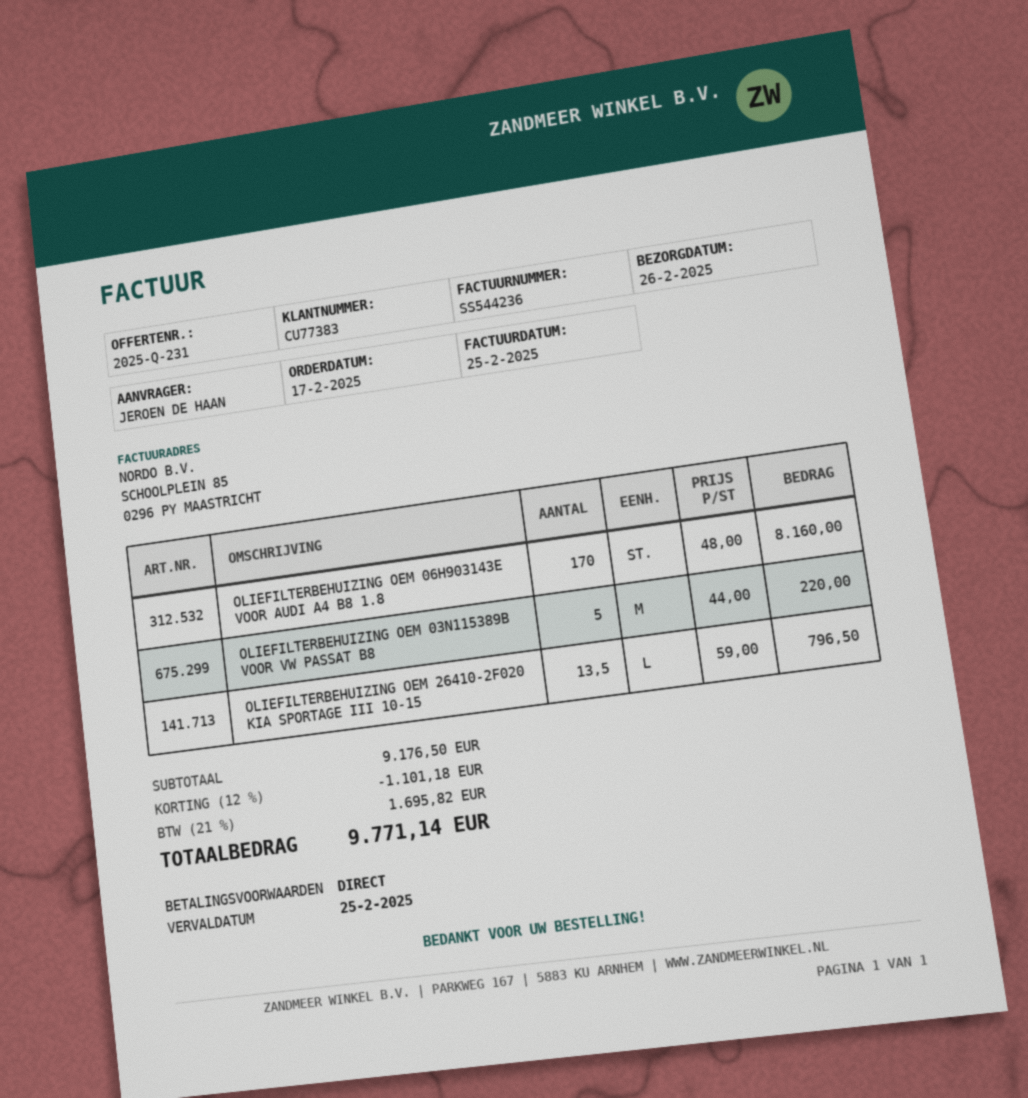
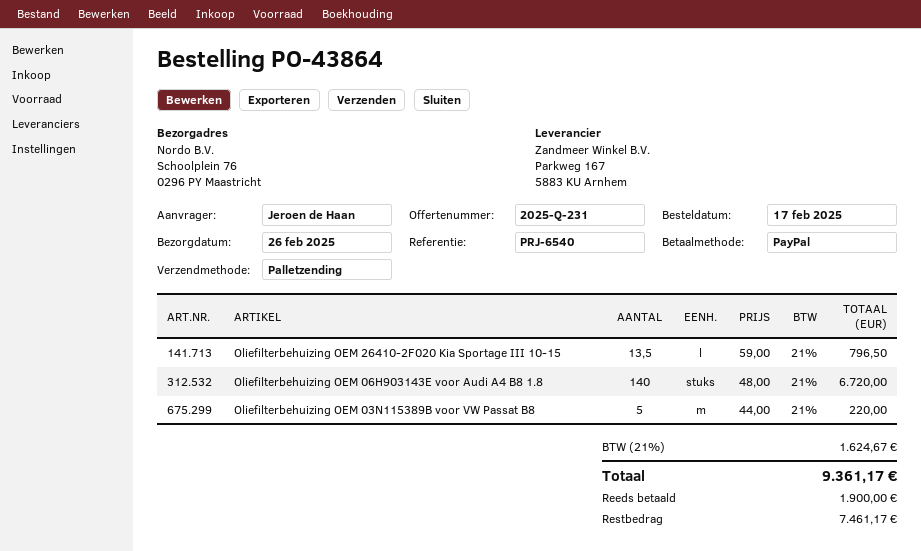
OLIEFILTERBEHUIZING OEM 06H903143E VOOR AUDI A4 B8 1.8: 170 x 48.00 = 8160.00 -> 140 x 48.00 = 6720.00
discount: 12% = 1101.18 -> none
tax: 21% = 1695.82 -> 21% = 1624.67
total: 9771.14 -> 9361.17

